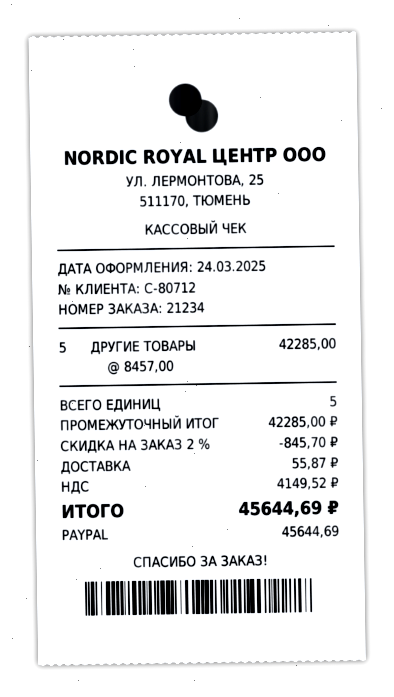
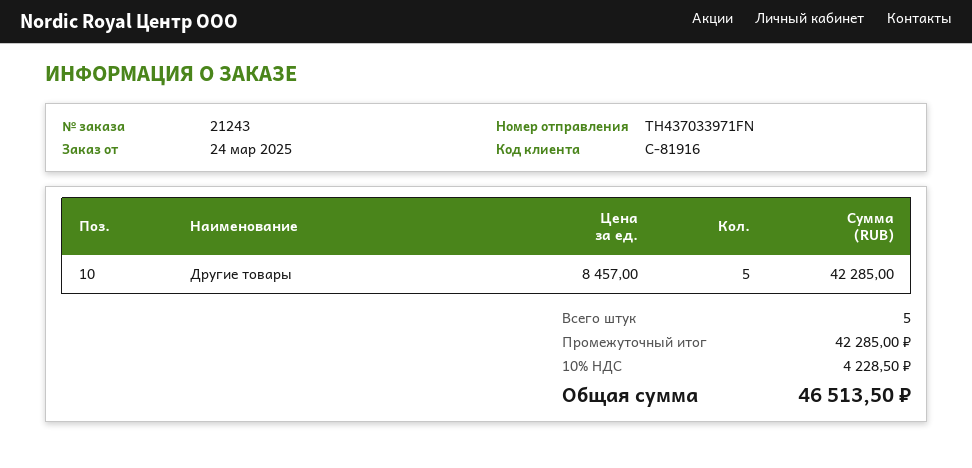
order number: 21234 -> 21243
customer number: C-80712 -> C-81916
discount: 2% = 845.70 -> none
shipping: 55.87 -> none
tax: 4149.52 -> 4228.50
total: 45644.69 -> 46513.50

